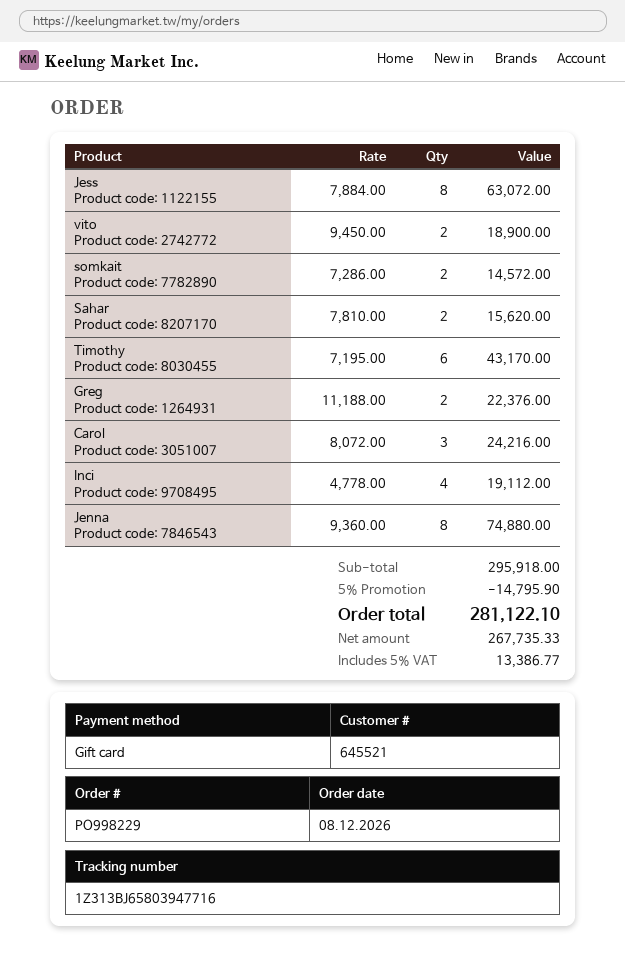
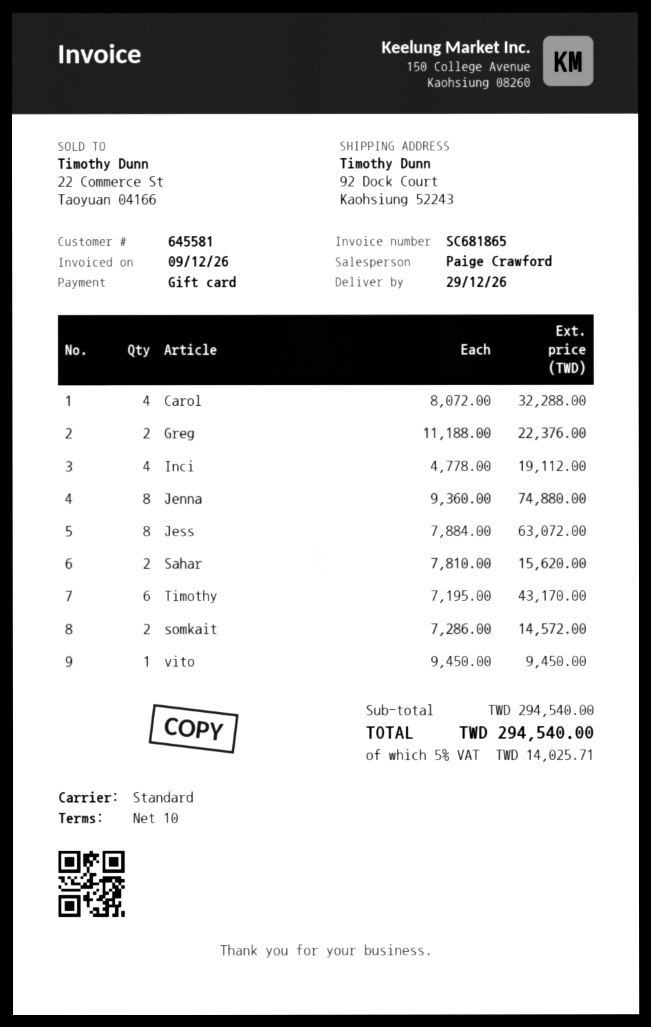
customer number: 645521 -> 645581
vito: 2 x 9450.00 = 18900.00 -> 1 x 9450.00 = 9450.00
Carol: 3 x 8072.00 = 24216.00 -> 4 x 8072.00 = 32288.00
subtotal: 295918.00 -> 294540.00
discount: 5% = 14795.90 -> none
tax: 5% = 13386.77 -> 5% = 14025.71
total: 281122.10 -> 294540.00

